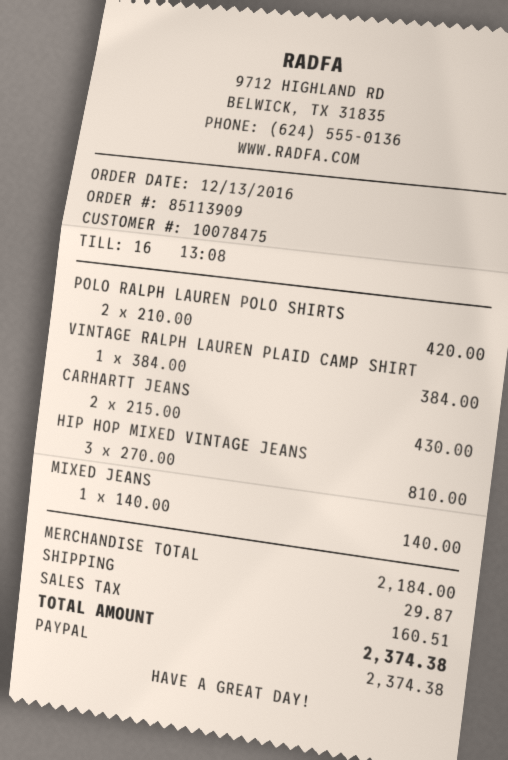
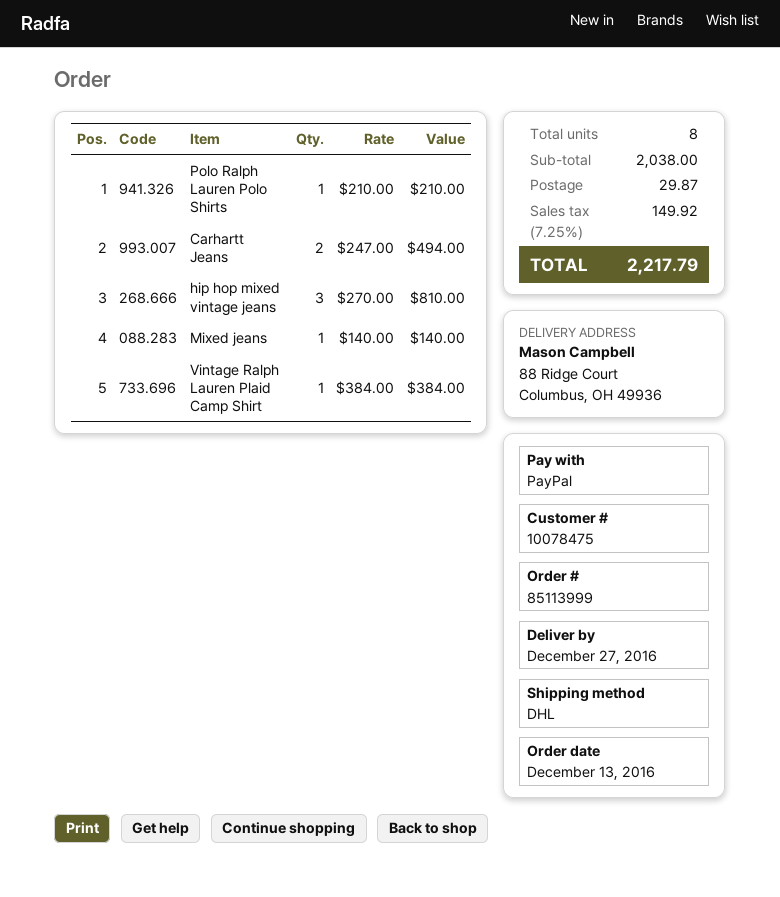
order number: 85113909 -> 85113999
POLO RALPH LAUREN POLO SHIRTS: 2 x 210.00 = 420.00 -> 1 x 210.00 = 210.00
CARHARTT JEANS: 2 x 215.00 = 430.00 -> 2 x 247.00 = 494.00
subtotal: 2184.00 -> 2038.00
tax: 160.51 -> 149.92
total: 2374.38 -> 2217.79

